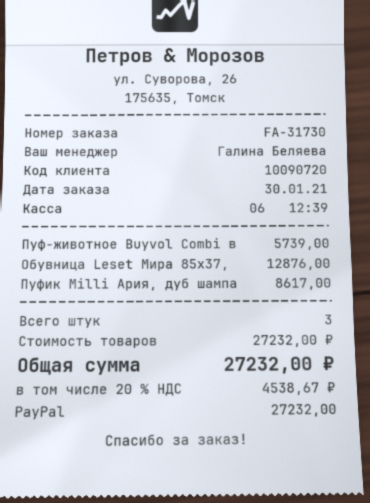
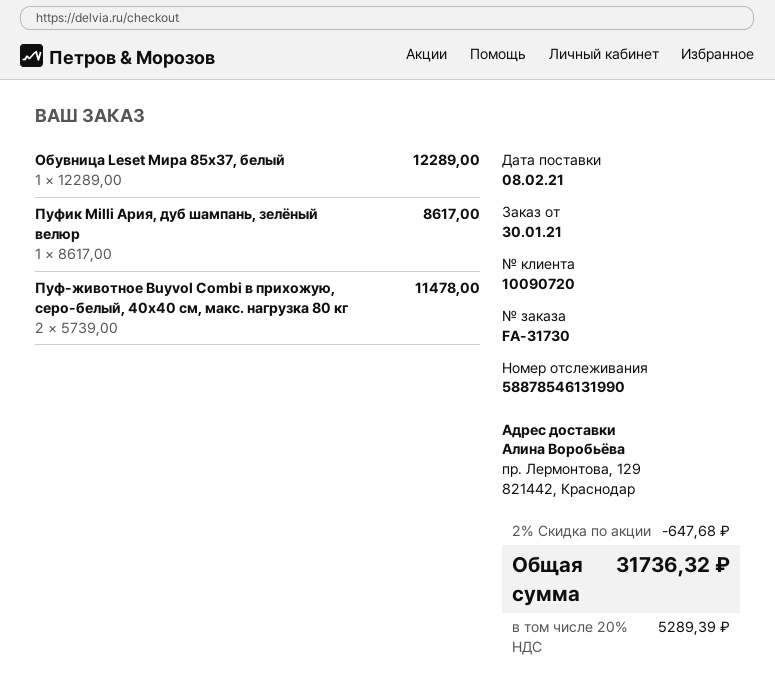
Пуф-животное Buyvol Combi в: 1 x 5739.00 = 5739.00 -> 2 x 5739.00 = 11478.00
Обувница Leset Мира 85х37,: 1 x 12876.00 = 12876.00 -> 1 x 12289.00 = 12289.00
discount: none -> 2% = 647.68
tax: 20% = 4538.67 -> 20% = 5289.39
total: 27232.00 -> 31736.32

